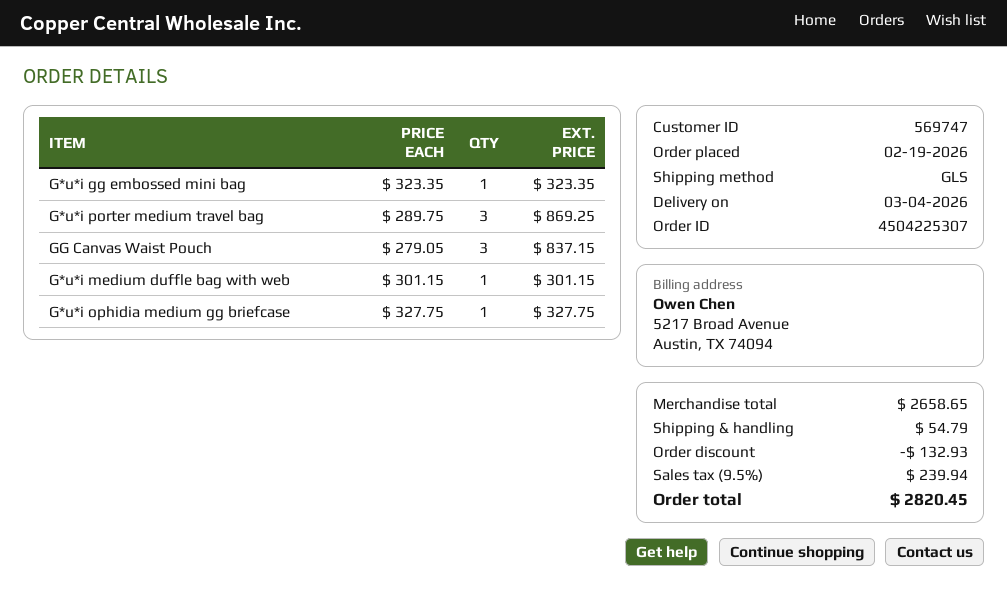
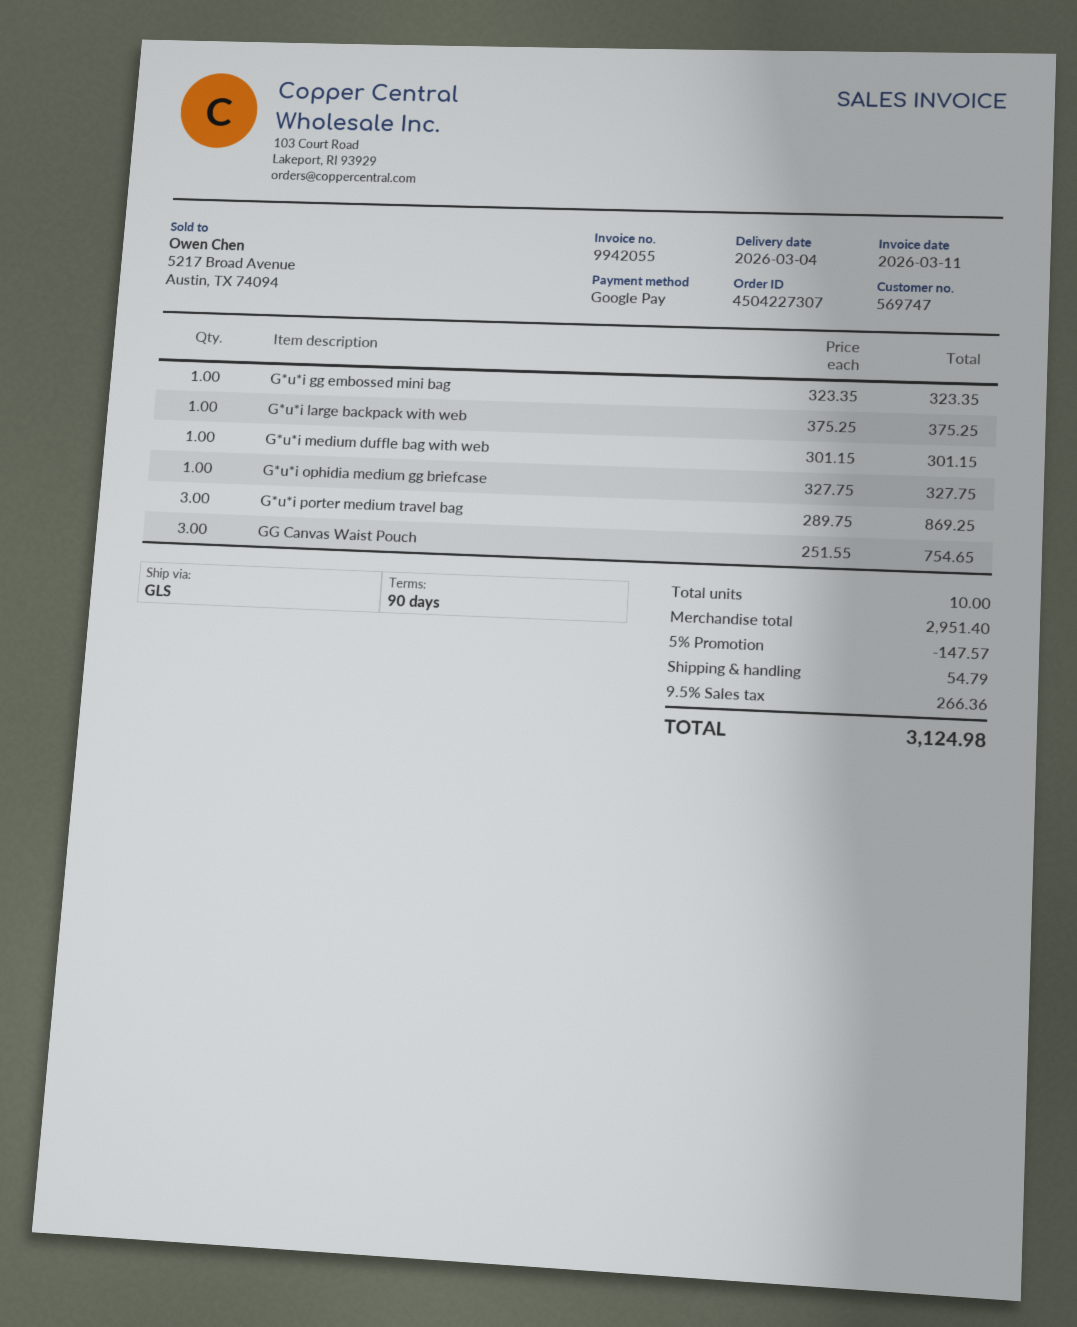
order number: 4504225307 -> 4504227307
GG Canvas Waist Pouch: 3 x 279.05 = 837.15 -> 3 x 251.55 = 754.65
G*u*i large backpack with web: none -> 1 x 375.25 = 375.25
subtotal: 2658.65 -> 2951.40
discount: 132.93 -> 147.57
tax: 9.5% = 239.94 -> 9.5% = 266.36
total: 2820.45 -> 3124.98

